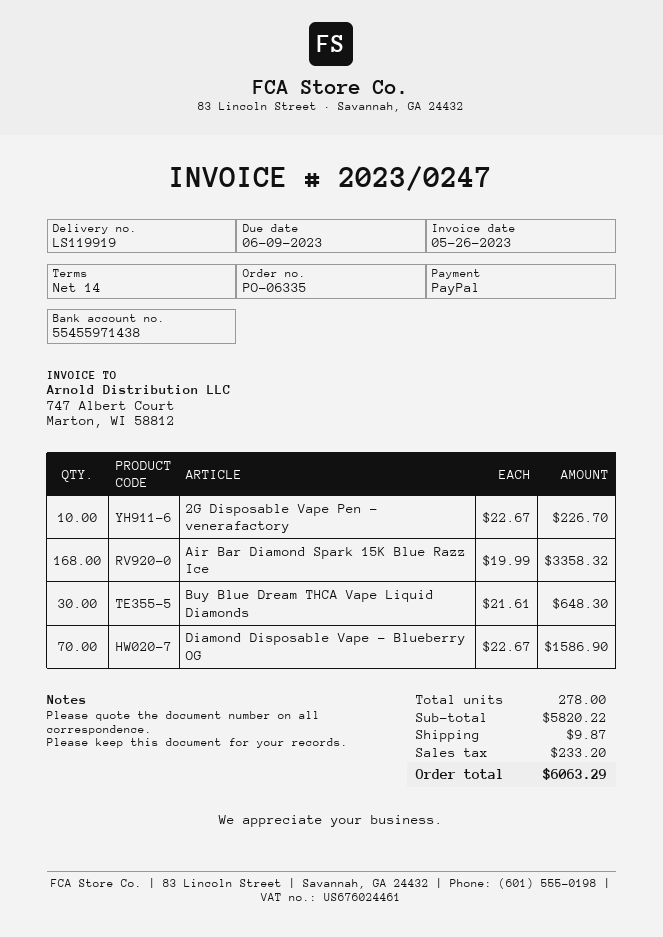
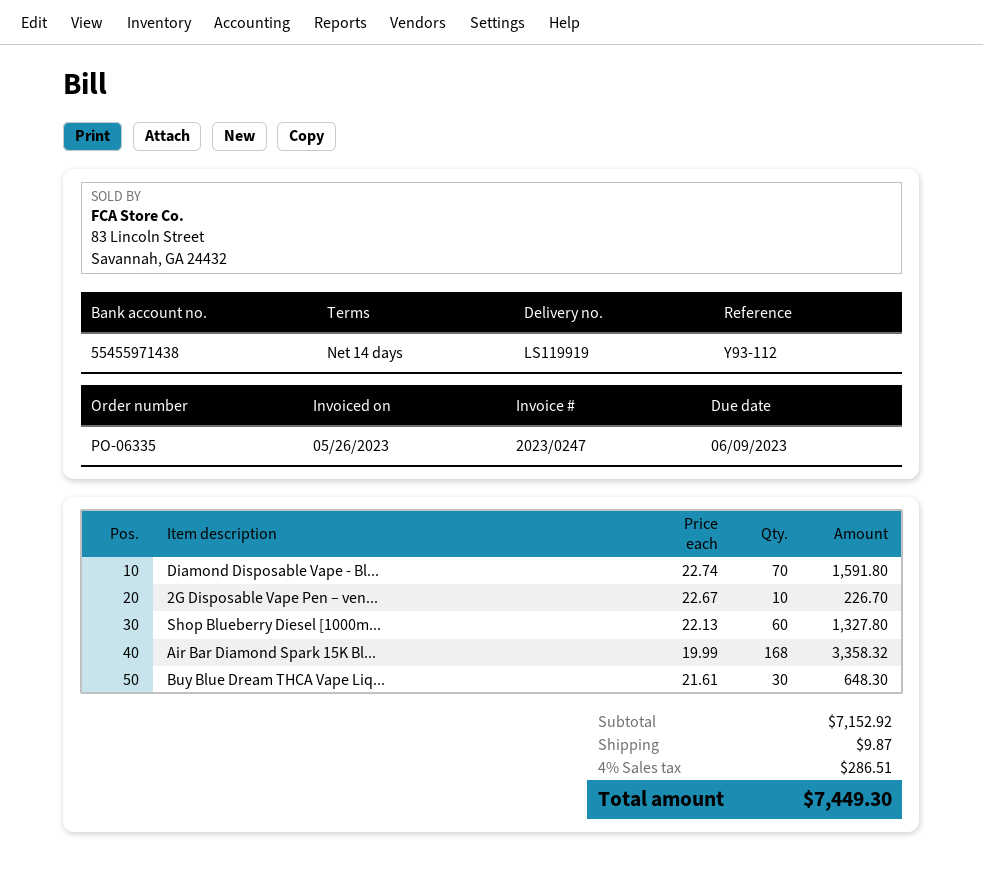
Diamond Disposable Vape - Blueberry OG: 70 x 22.67 = 1586.90 -> 70 x 22.74 = 1591.80
Shop Blueberry Diesel [1000m...: none -> 60 x 22.13 = 1327.80
subtotal: 5820.22 -> 7152.92
tax: 233.20 -> 286.51
total: 6063.29 -> 7449.30

